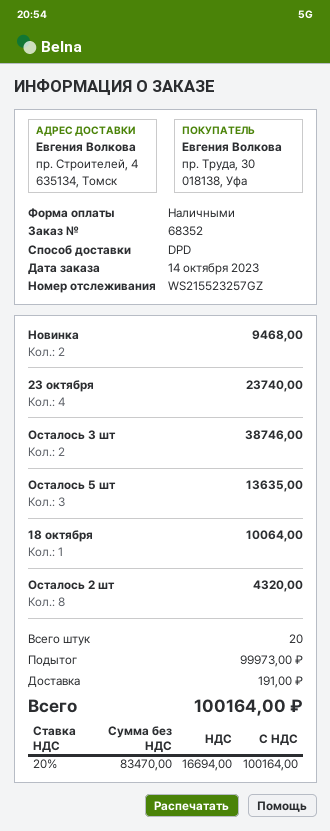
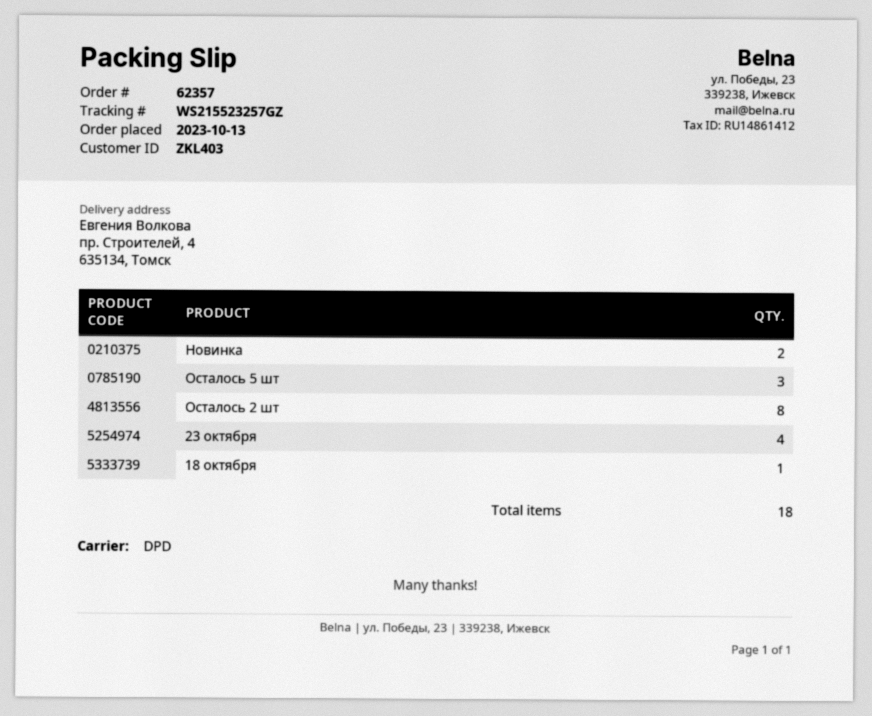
order number: 68352 -> 62357
order date: 2023-10-14 -> 2023-10-13
Осталось 3 шт: 2 -> none
total quantity: 20 -> 18

